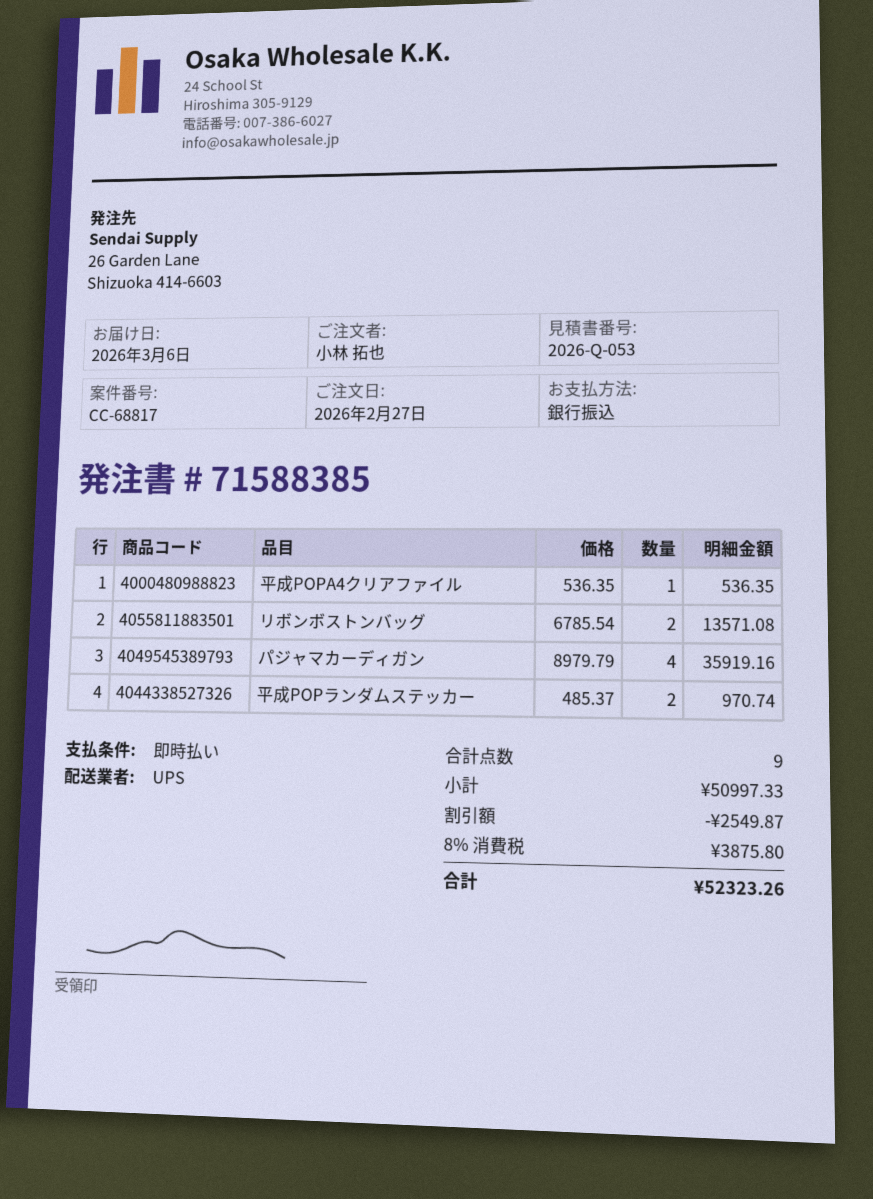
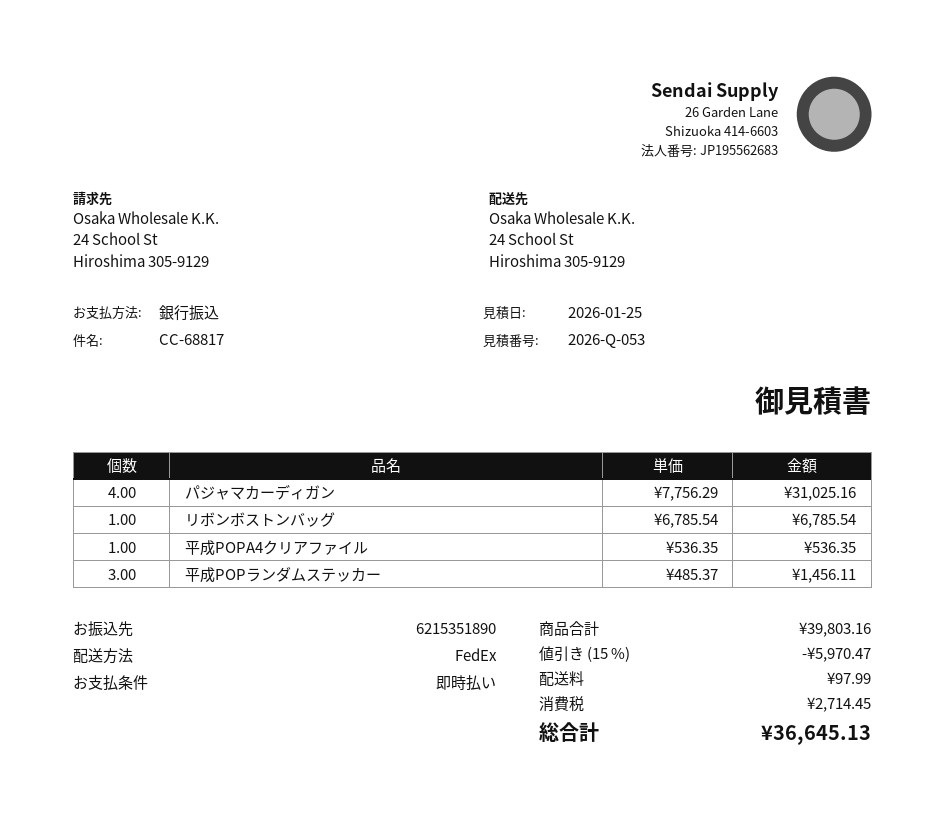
shipping method: UPS -> FedEx
リボンボストンバッグ: 2 x 6785.54 = 13571.08 -> 1 x 6785.54 = 6785.54
パジャマカーディガン: 4 x 8979.79 = 35919.16 -> 4 x 7756.29 = 31025.16
平成POPランダムステッカー: 2 x 485.37 = 970.74 -> 3 x 485.37 = 1456.11
subtotal: 50997.33 -> 39803.16
discount: 2549.87 -> 5970.47
shipping: none -> 97.99
tax: 3875.80 -> 2714.45
total: 52323.26 -> 36645.13

